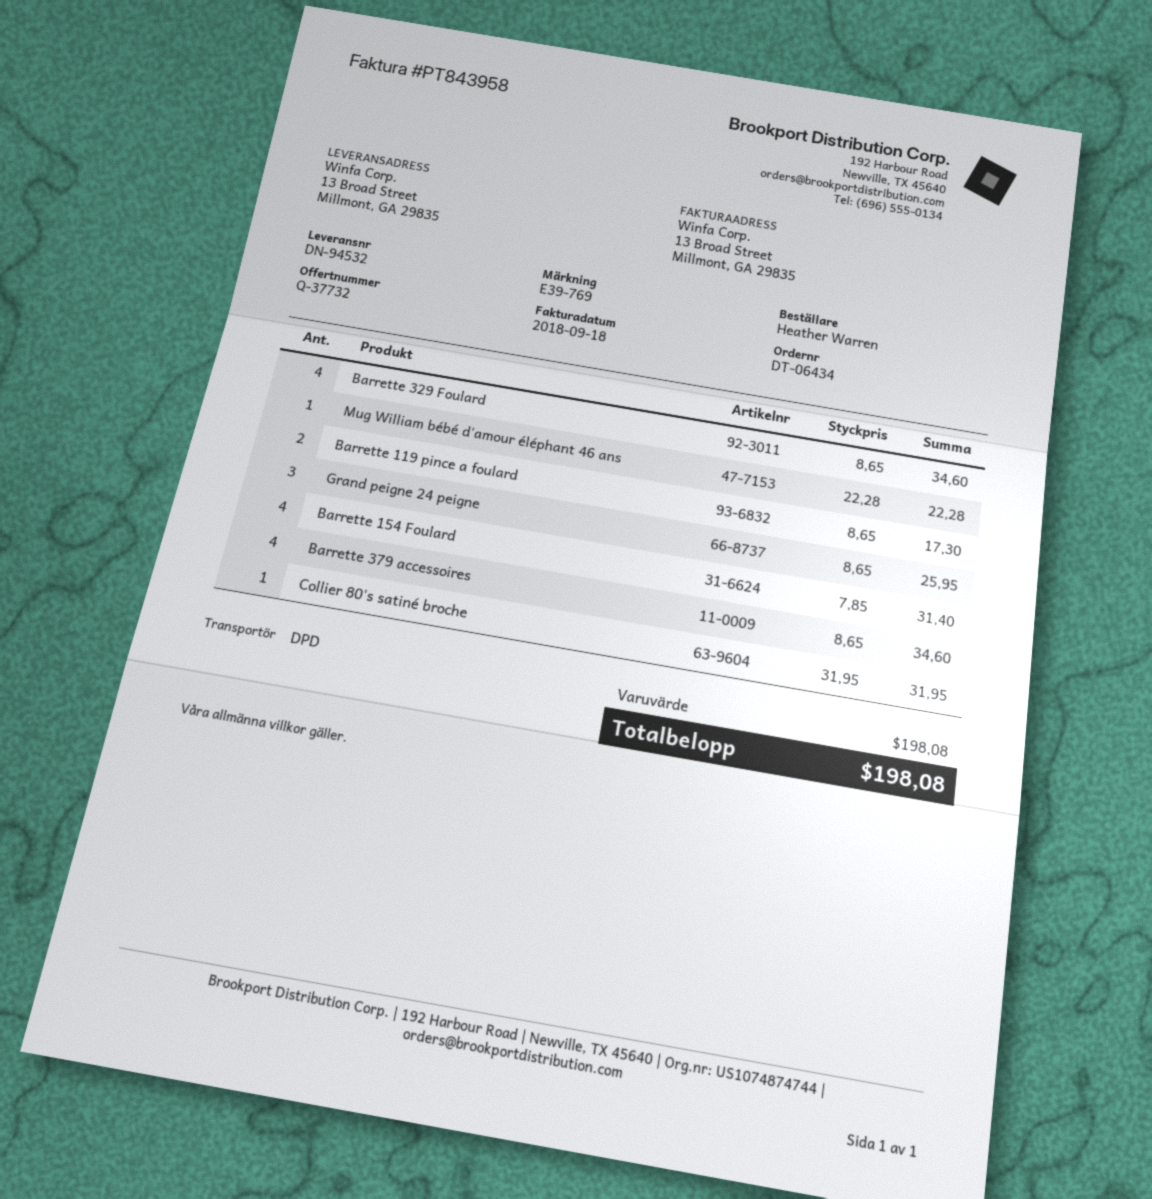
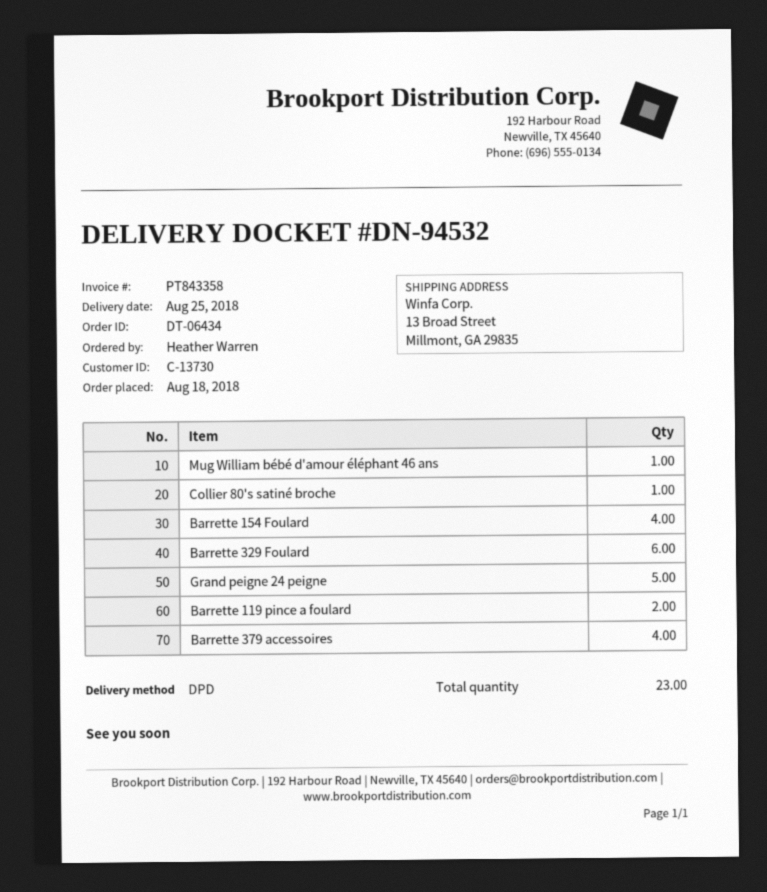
invoice number: PT843958 -> PT843358
Barrette 329 Foulard: 4 -> 6
Grand peigne 24 peigne: 3 -> 5

